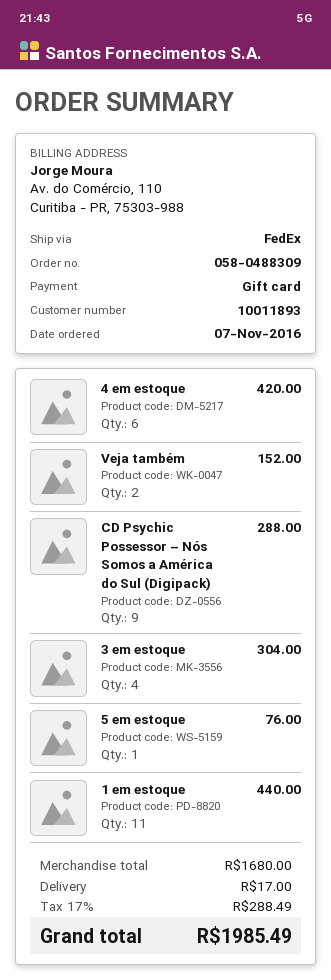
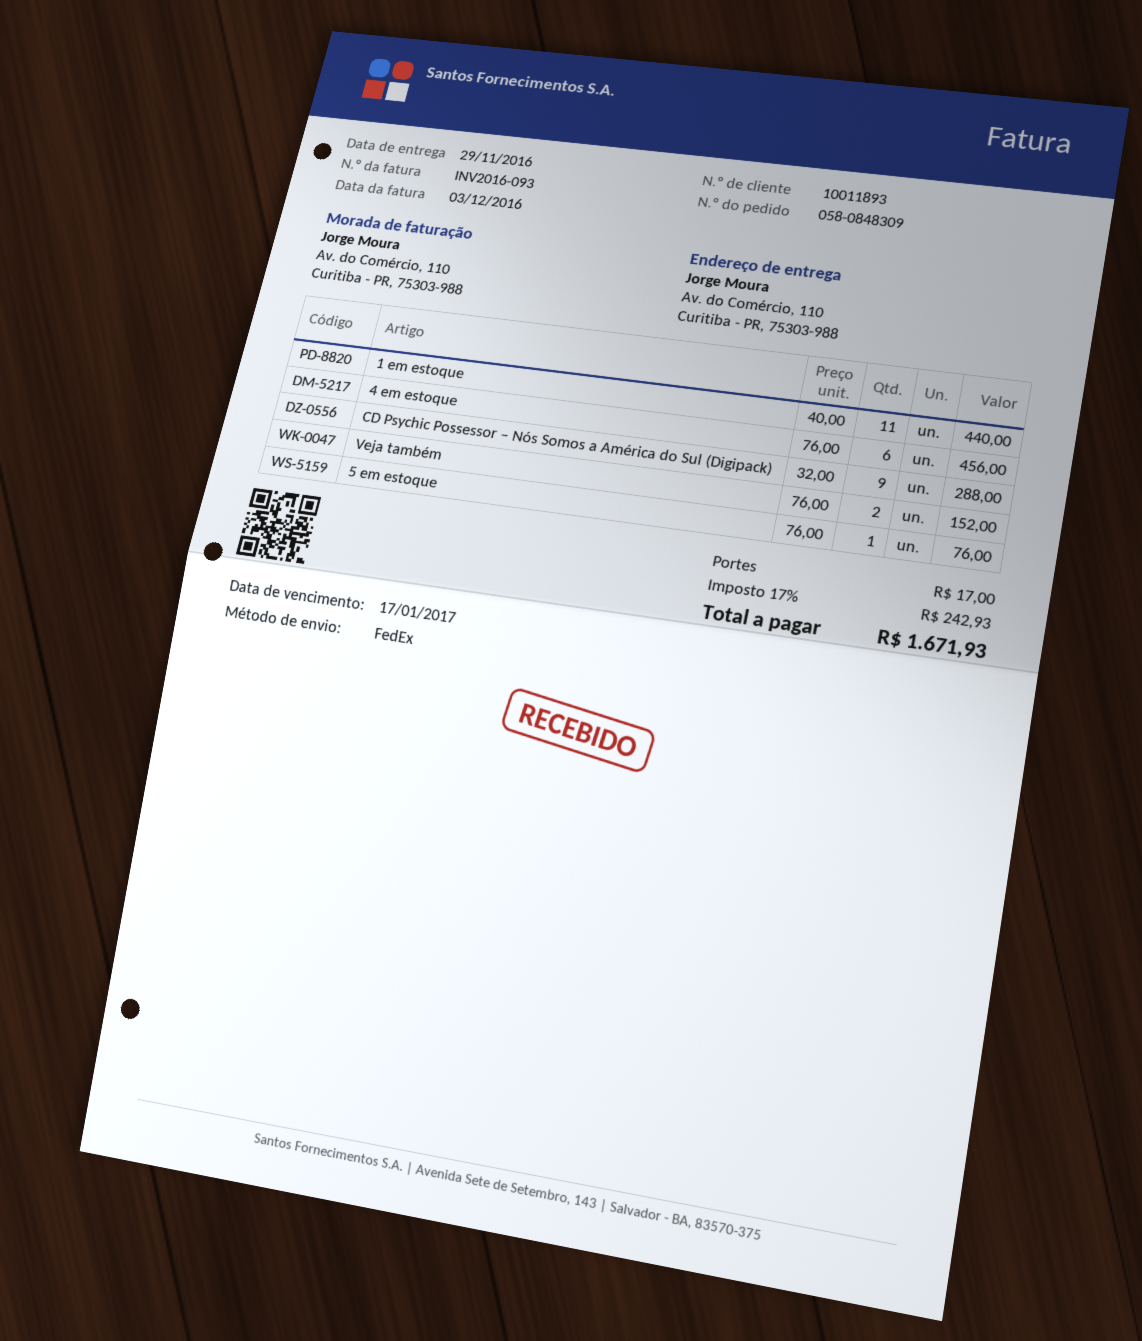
order number: 058-0488309 -> 058-0848309
4 em estoque: 6 for 420.00 -> 6 for 456.00
3 em estoque: 4 for 304.00 -> none
tax: 17% = 288.49 -> 17% = 242.93
total: 1985.49 -> 1671.93

